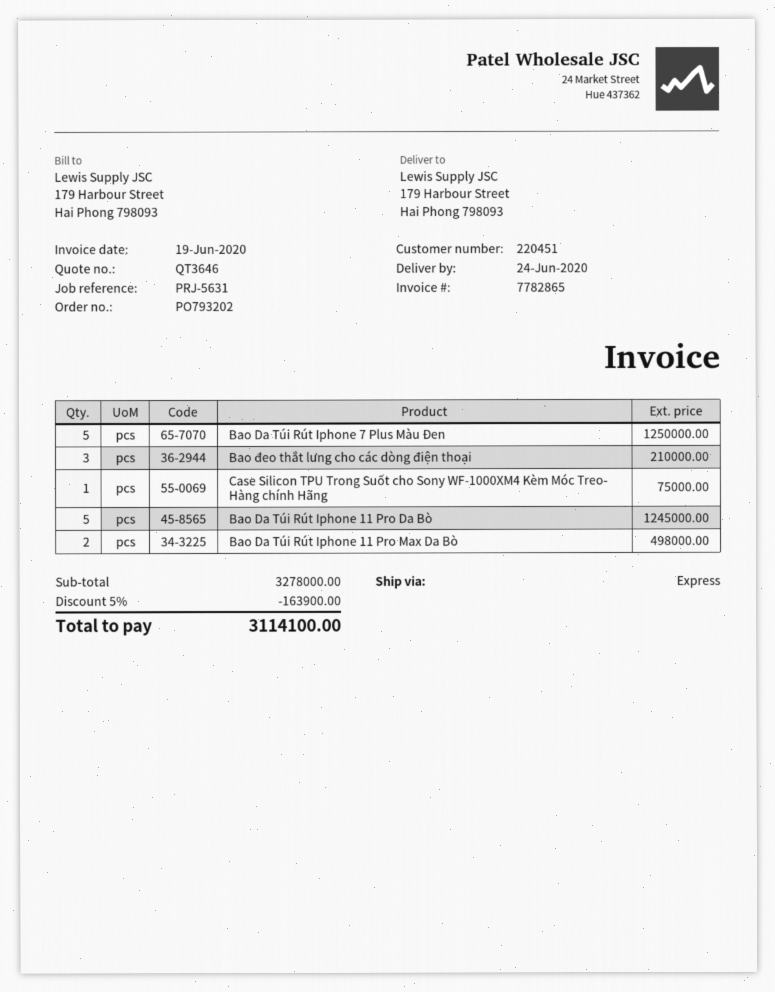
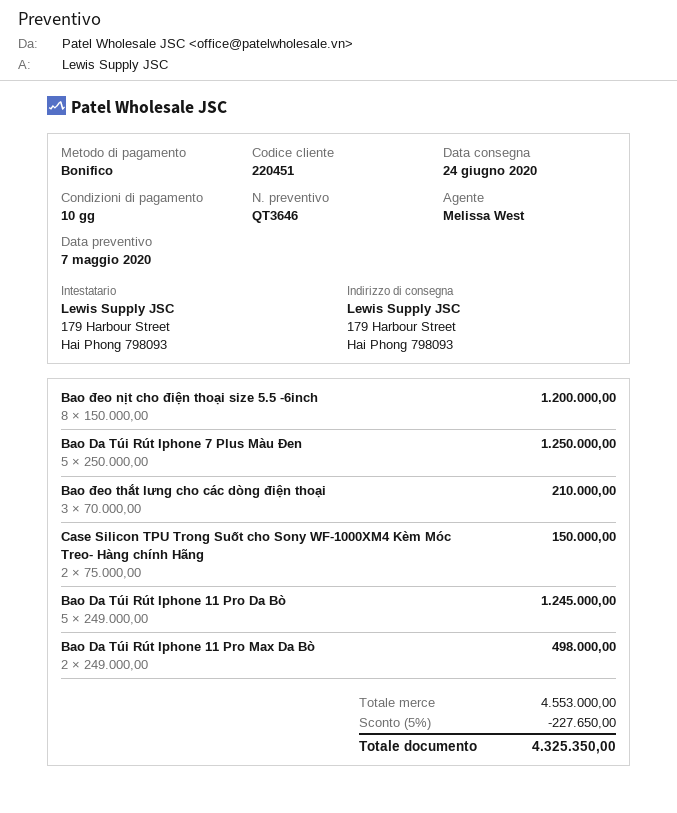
Case Silicon TPU Trong Suốt cho Sony WF-1000XM4 Kèm Móc Treo- Hàng chính Hãng: 1 for 75000.00 -> 2 for 150000.00
Bao đeo nịt cho điện thoại size 5.5 -6inch: none -> 8 for 1200000.00
subtotal: 3278000.00 -> 4553000.00
discount: 5% = 163900.00 -> 5% = 227650.00
total: 3114100.00 -> 4325350.00

